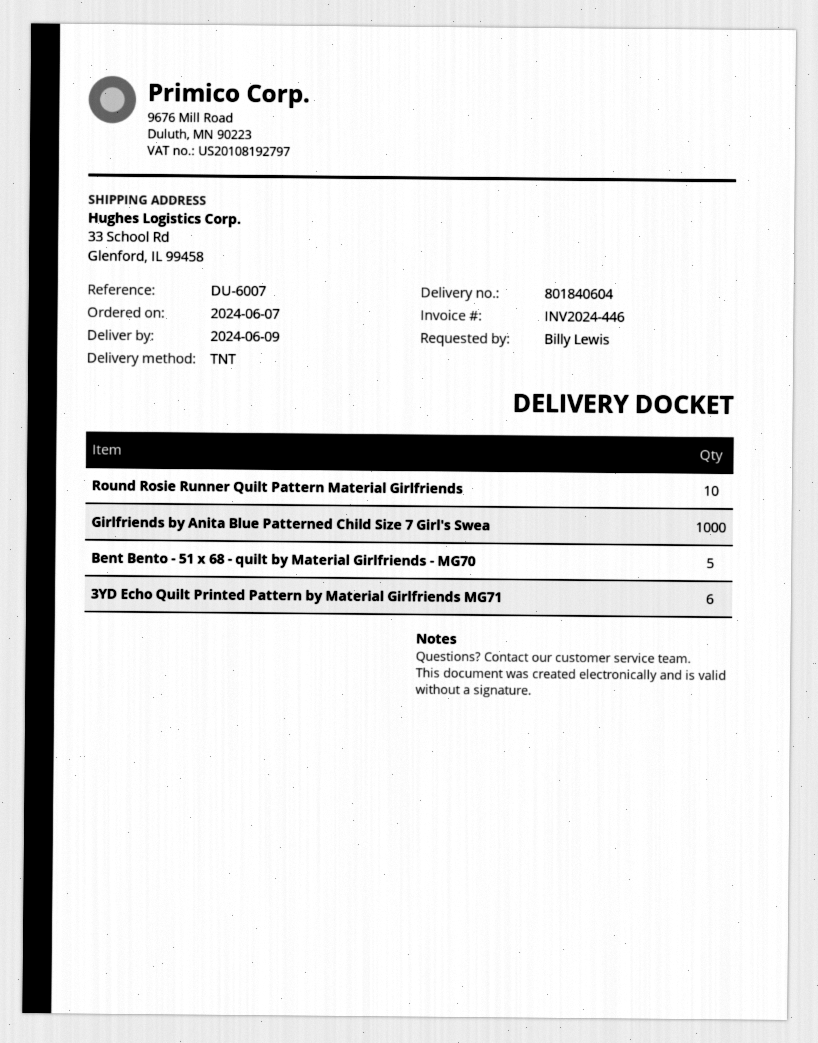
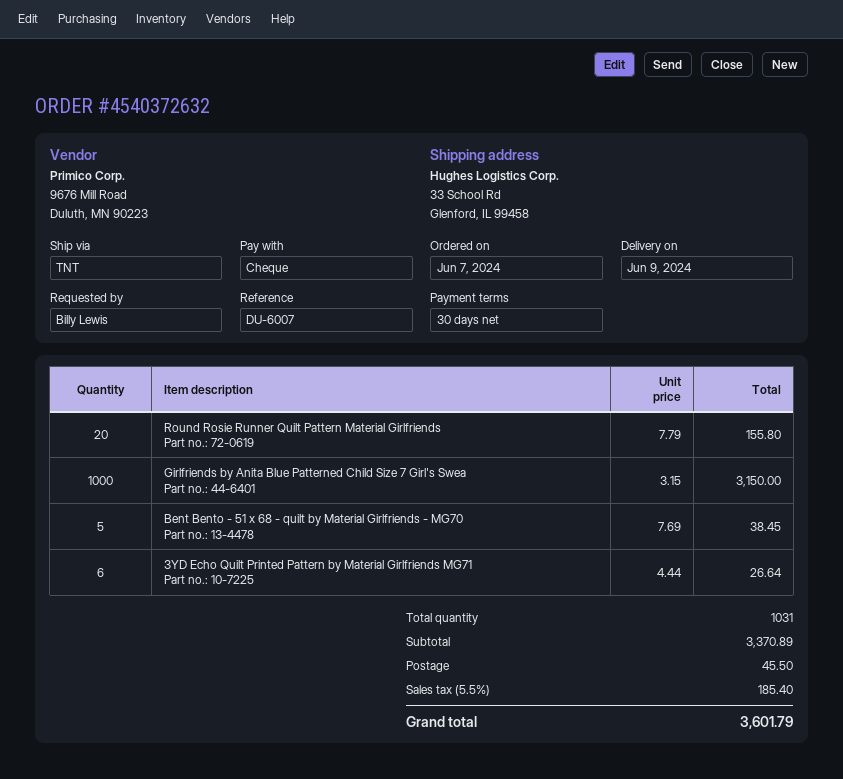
Round Rosie Runner Quilt Pattern Material Girlfriends: 10 -> 20

